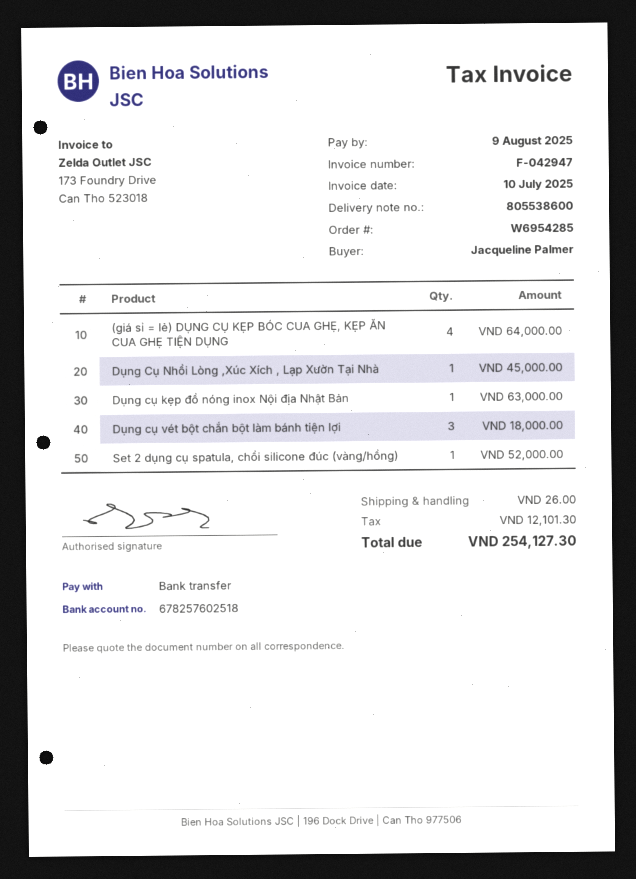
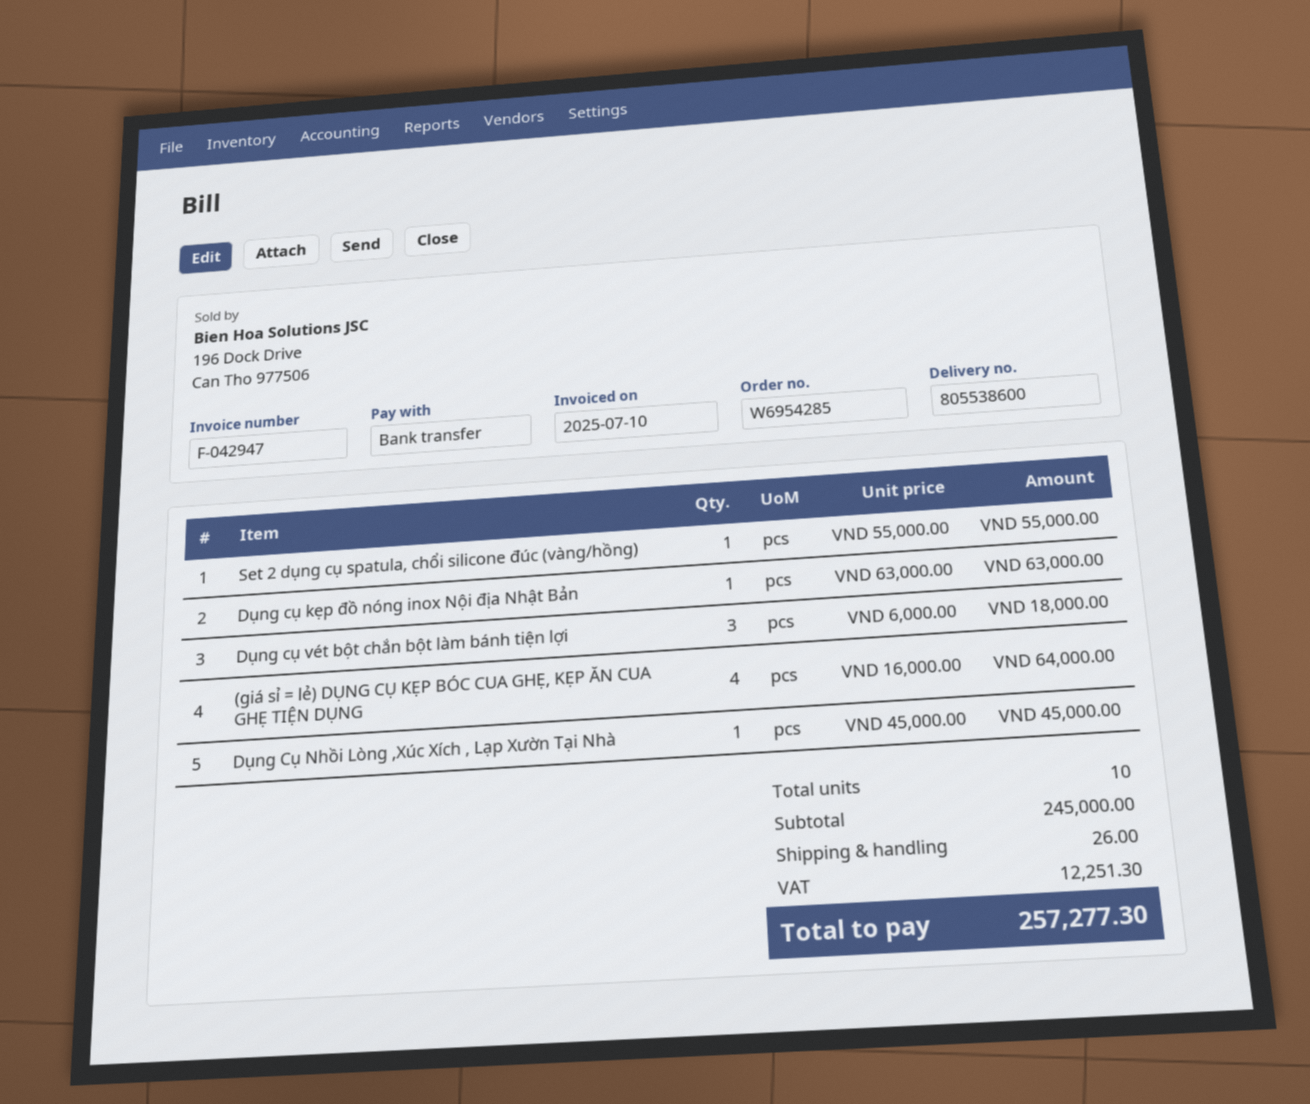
Set 2 dụng cụ spatula, chổi silicone đúc (vàng/hồng): 1 for 52000.00 -> 1 for 55000.00
tax: 12101.30 -> 12251.30
total: 254127.30 -> 257277.30

